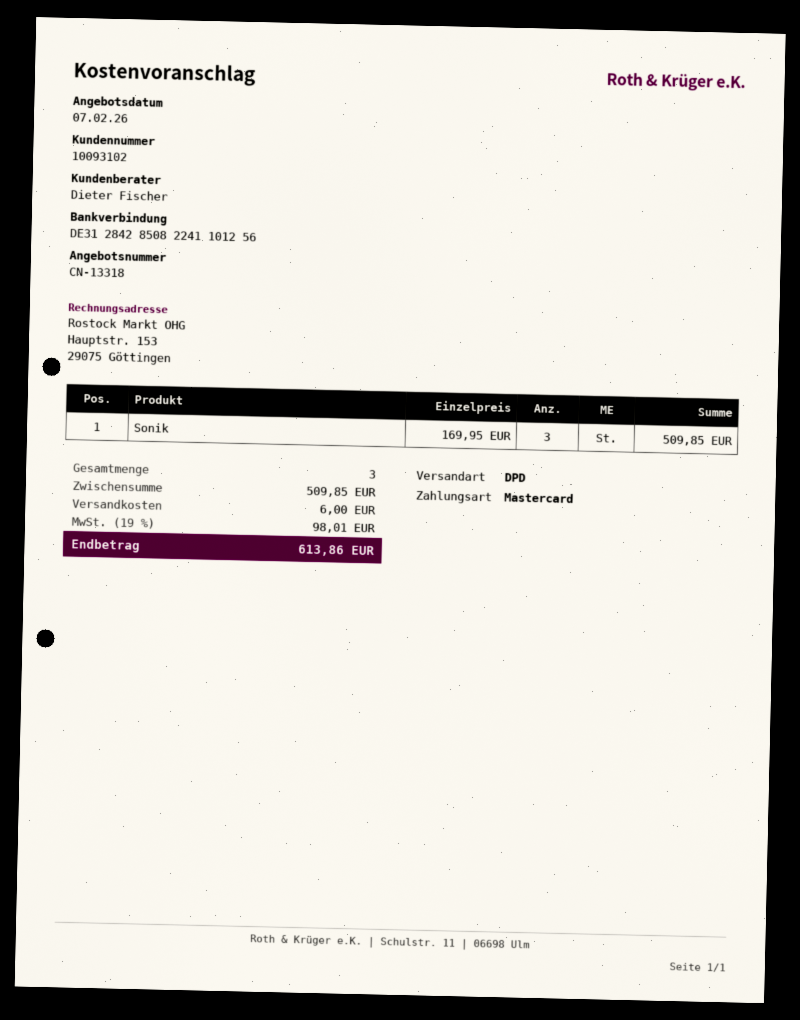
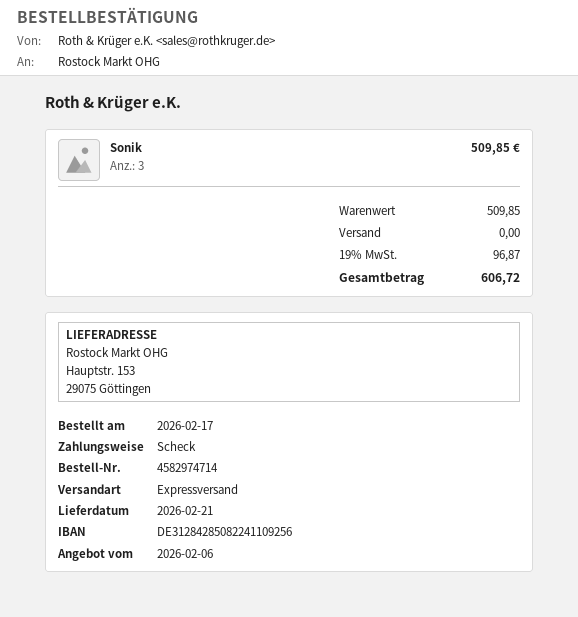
quote date: 2026-02-07 -> 2026-02-06
payment method: Mastercard -> cheque
bank account: DE31284285082241101256 -> DE31284285082241109256
shipping method: DPD -> express
shipping: 6.00 -> 0.00
tax: 19% = 98.01 -> 19% = 96.87
total: 613.86 -> 606.72

